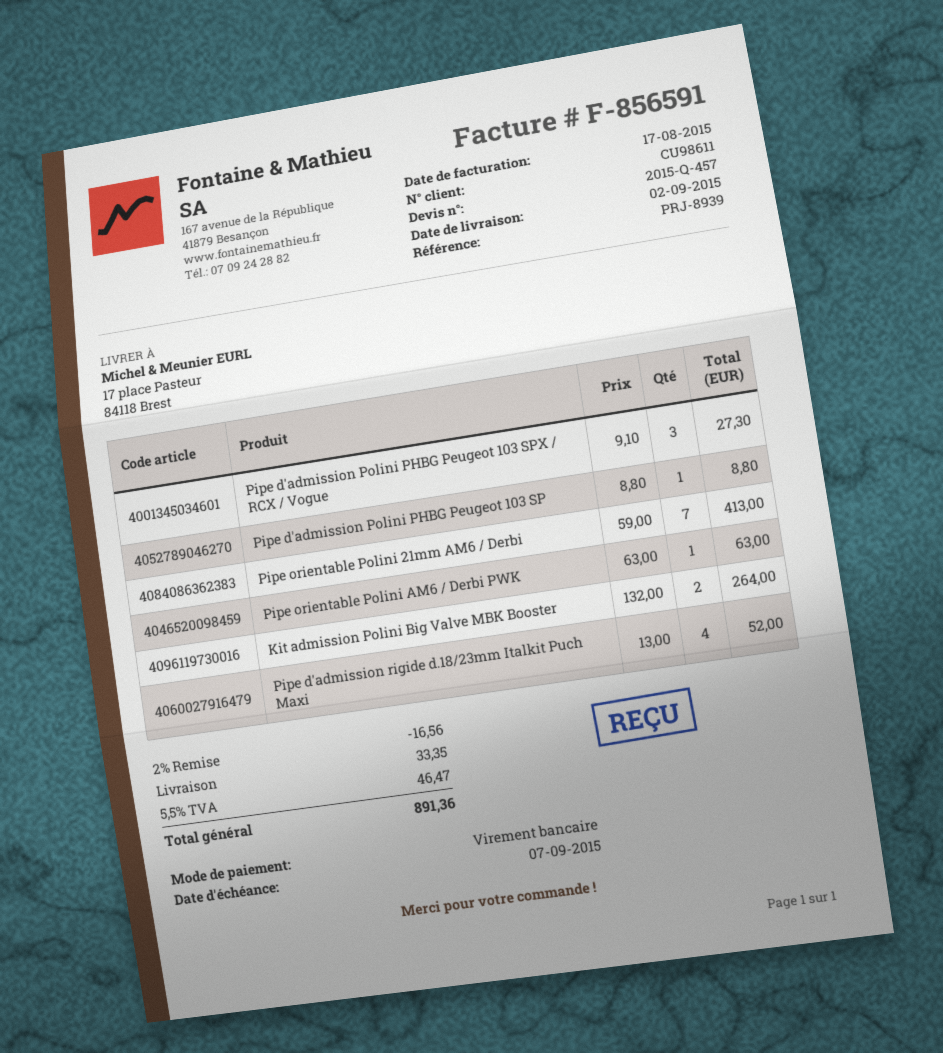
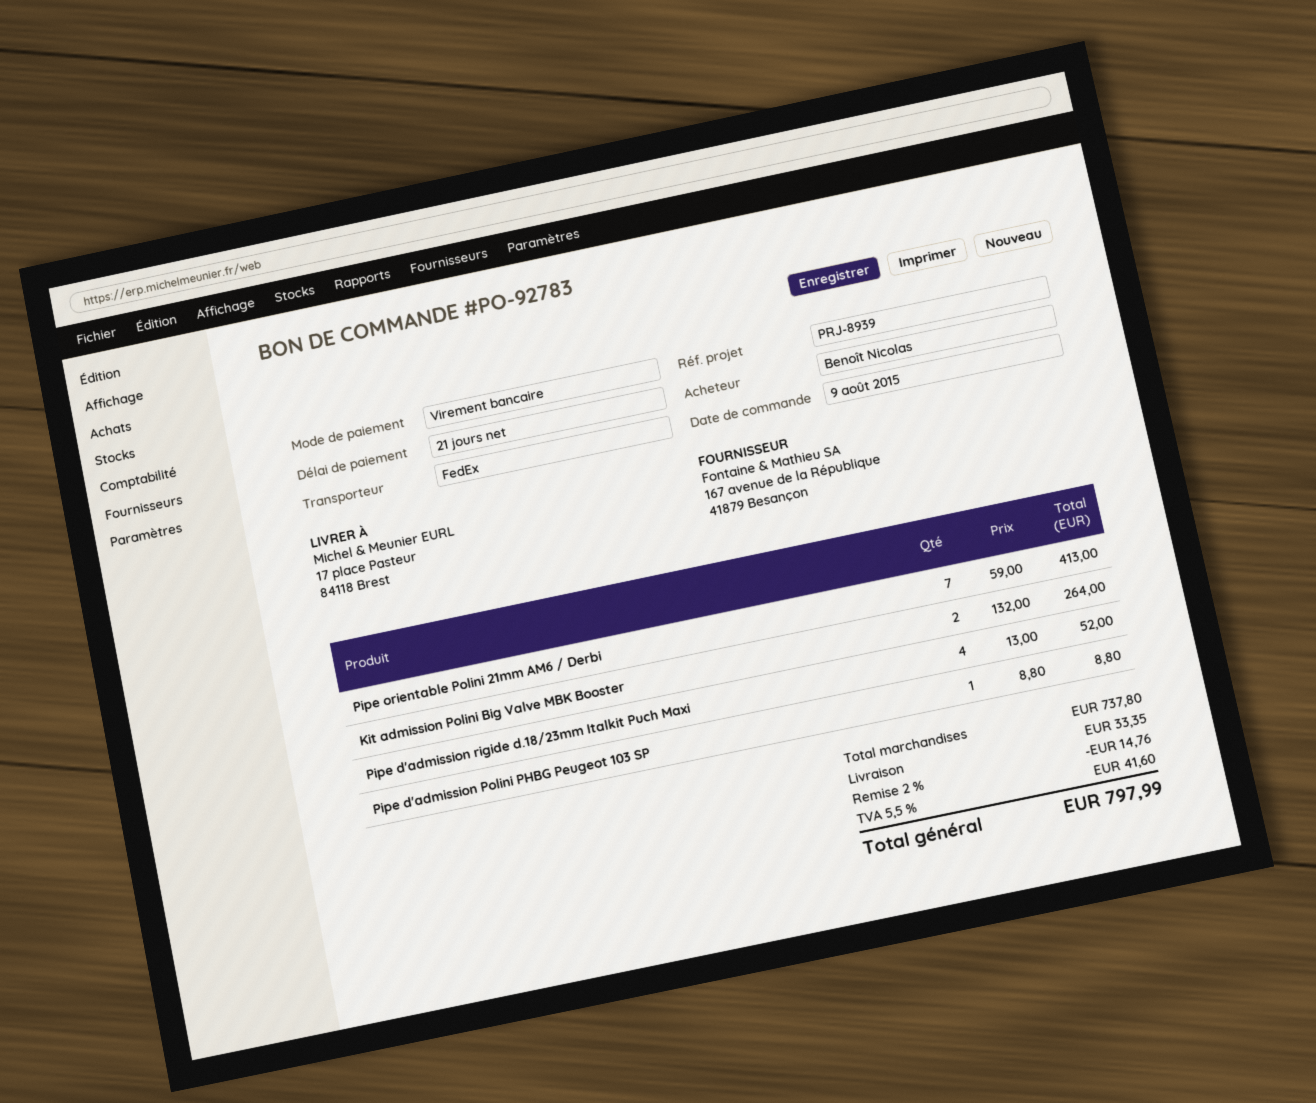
Pipe d'admission Polini PHBG Peugeot 103 SPX / RCX / Vogue: 3 x 9.10 = 27.30 -> none
Pipe orientable Polini AM6 / Derbi PWK: 1 x 63.00 = 63.00 -> none
discount: 2% = 16.56 -> 2% = 14.76
tax: 5.5% = 46.47 -> 5.5% = 41.60
total: 891.36 -> 797.99

